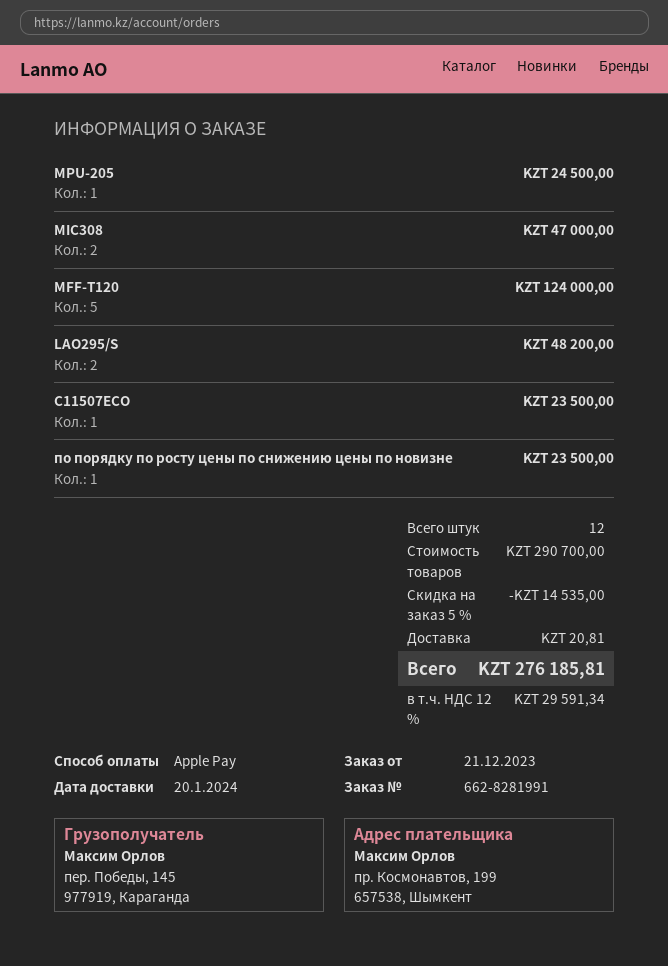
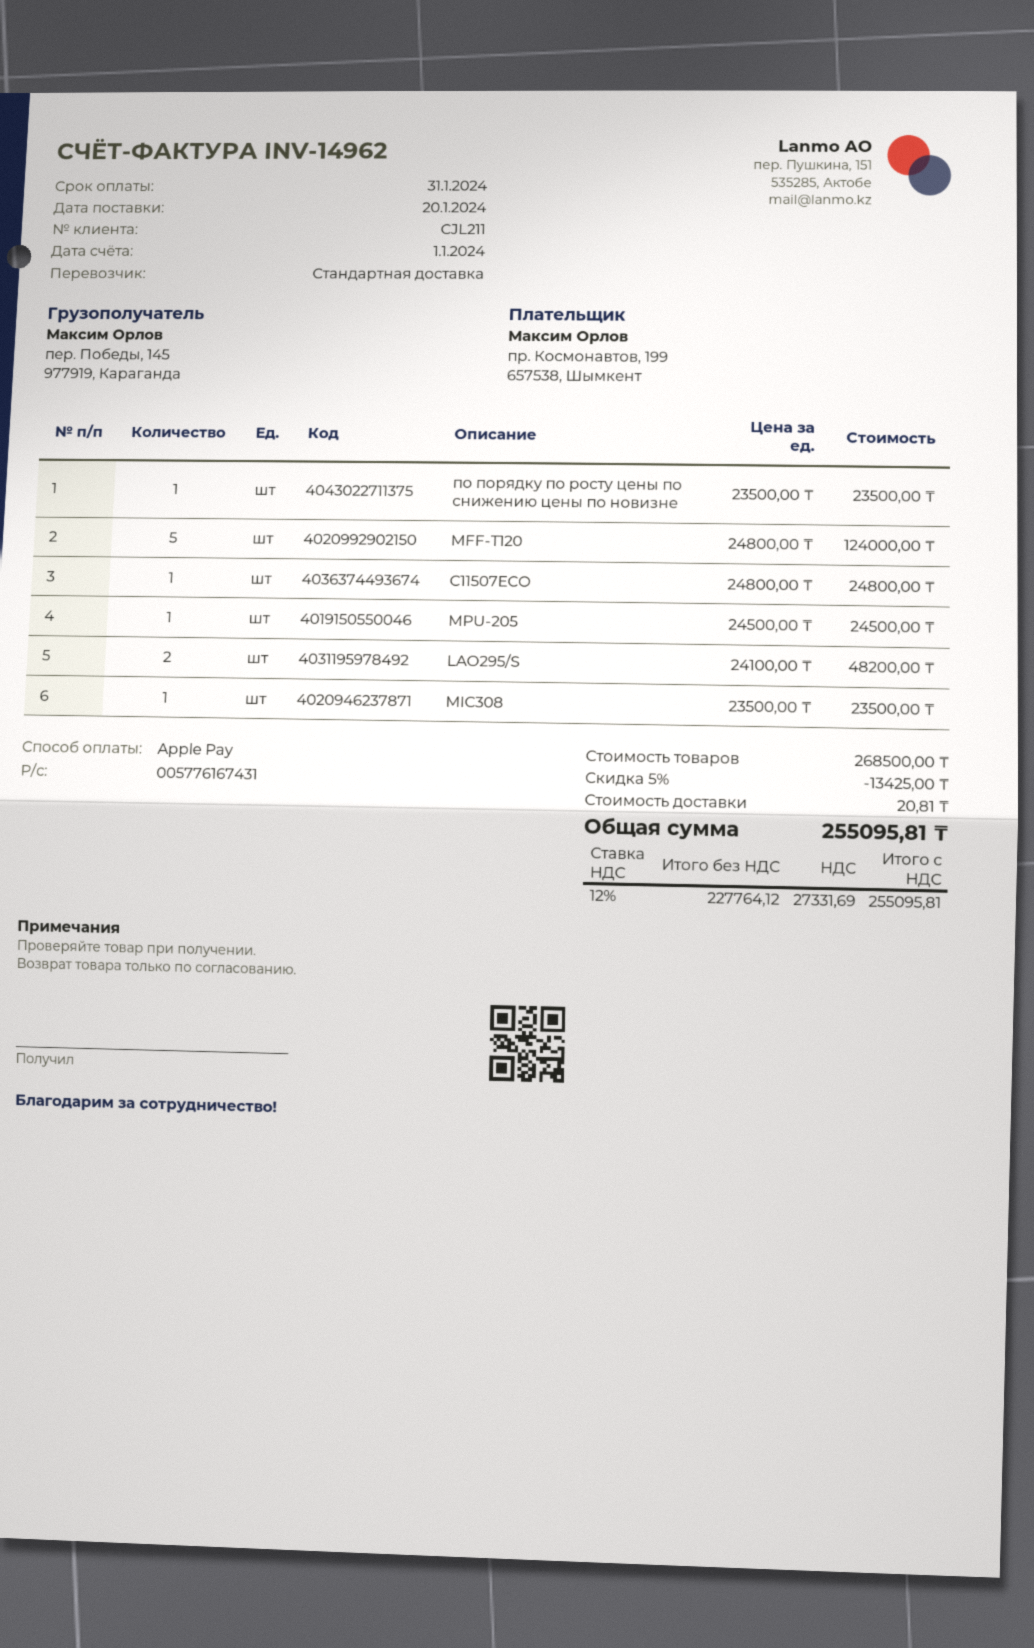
MIC308: 2 for 47000.00 -> 1 for 23500.00
C11507ECO: 1 for 23500.00 -> 1 for 24800.00
subtotal: 290700.00 -> 268500.00
discount: 5% = 14535.00 -> 5% = 13425.00
tax: 12% = 29591.34 -> 12% = 27331.69
total: 276185.81 -> 255095.81

